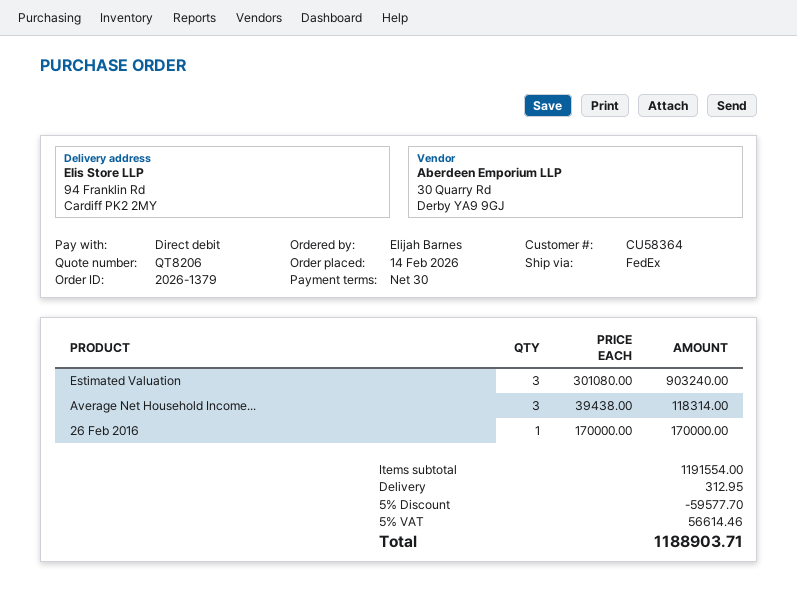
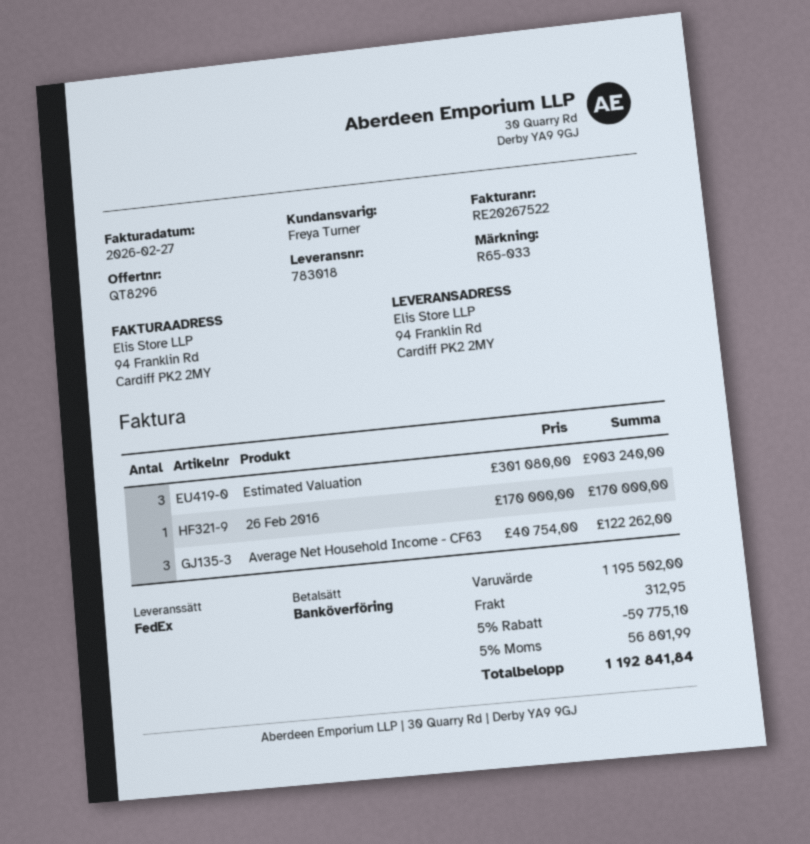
quote number: QT8206 -> QT8296
payment method: direct debit -> bank transfer
Average Net Household Income...: 3 x 39438.00 = 118314.00 -> 3 x 40754.00 = 122262.00
subtotal: 1191554.00 -> 1195502.00
discount: 5% = 59577.70 -> 5% = 59775.10
tax: 5% = 56614.46 -> 5% = 56801.99
total: 1188903.71 -> 1192841.84

